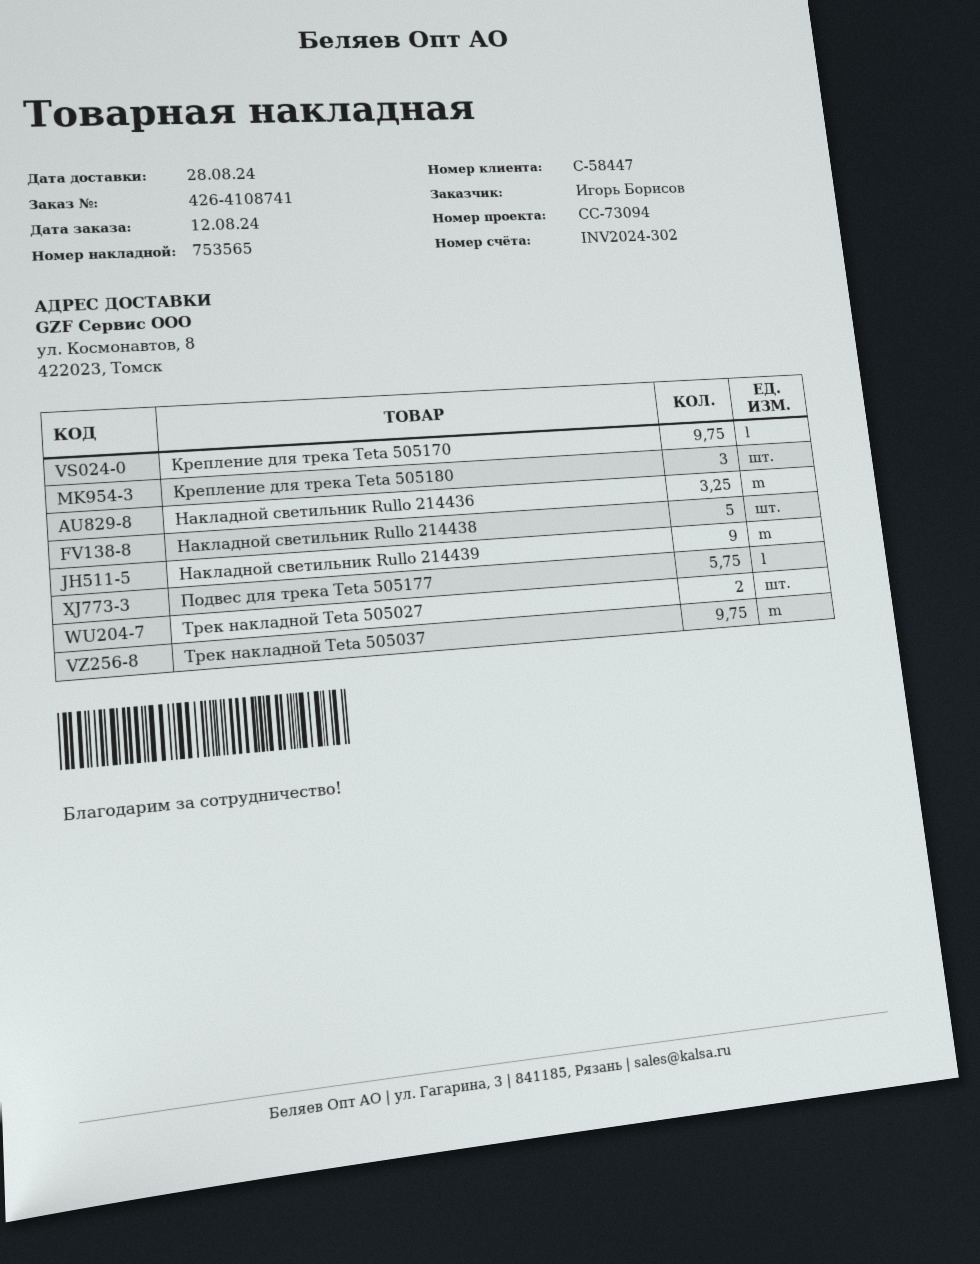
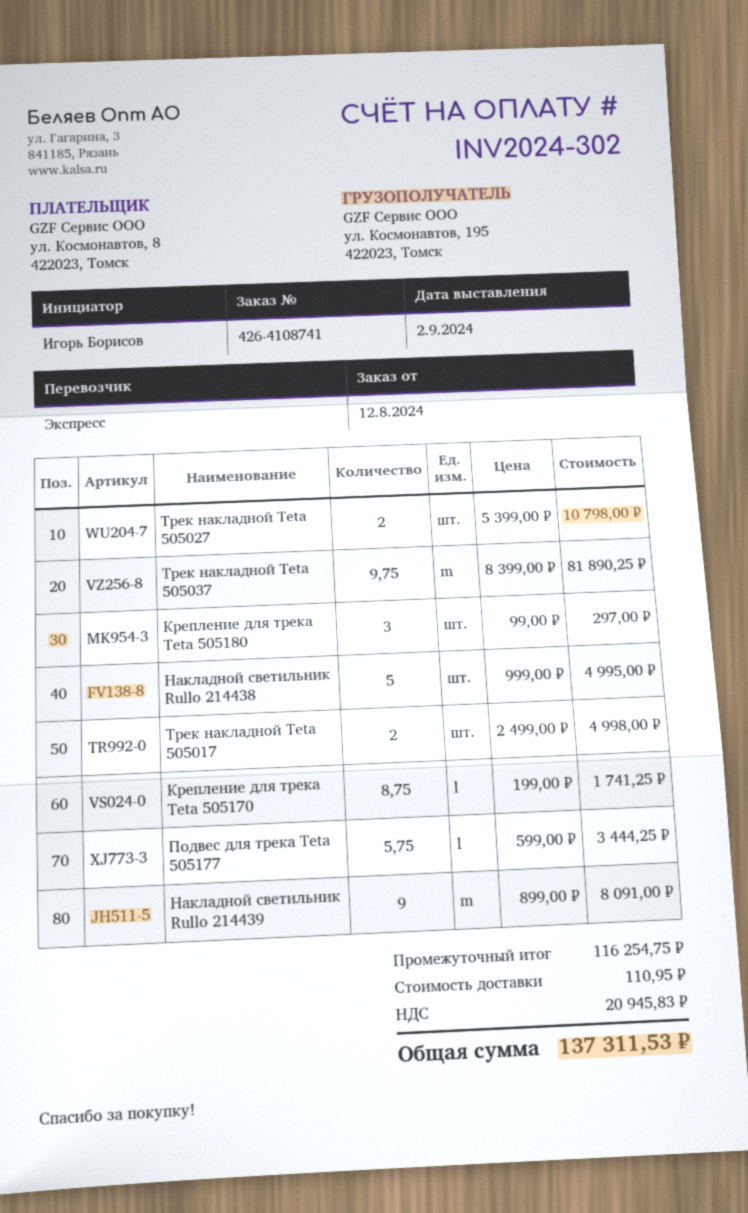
ship to: ул. Космонавтов, 8, 422023, Томск -> ул. Космонавтов, 195, 422023, Томск
Крепление для трека Teta 505170: 9.75 -> 8.75
Накладной светильник Rullo 214436: 3.25 -> none
Трек накладной Teta 505017: none -> 2

